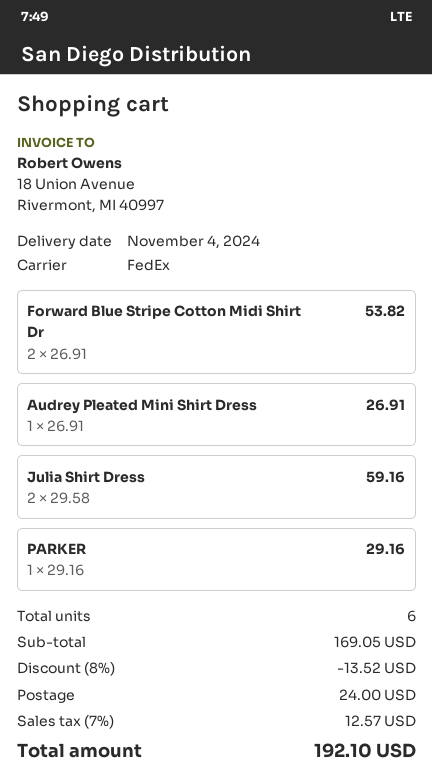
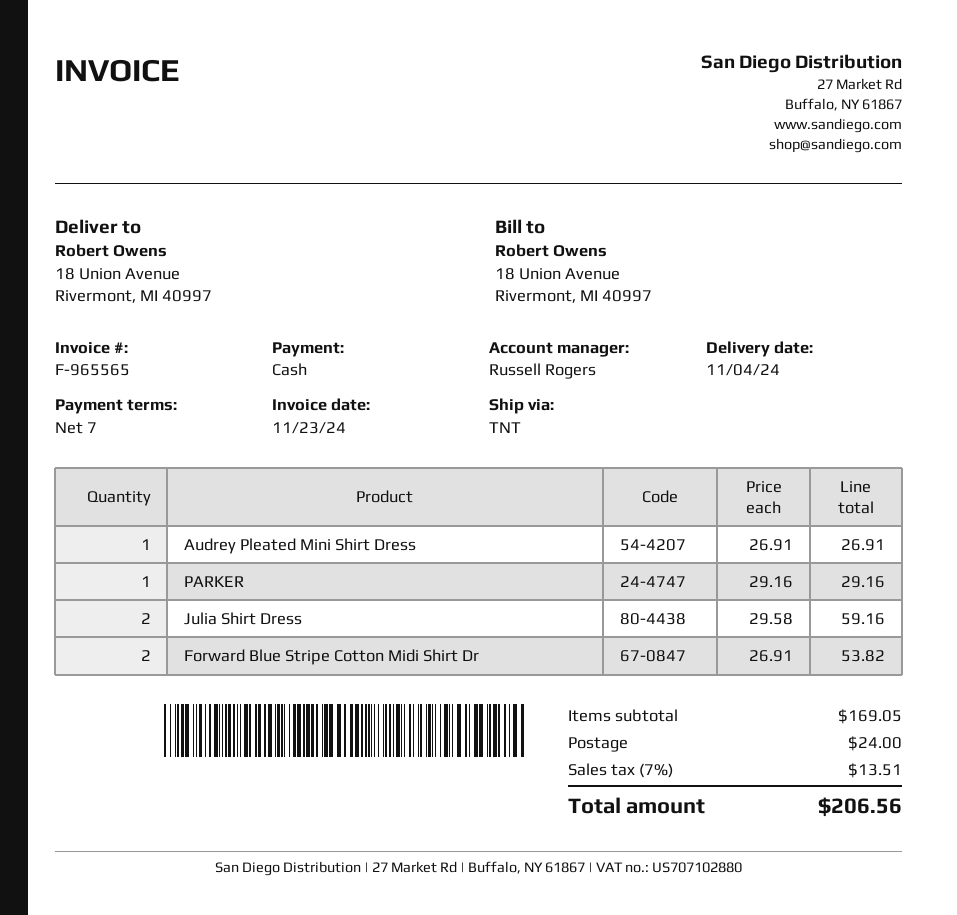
shipping method: FedEx -> TNT
discount: 8% = 13.52 -> none
tax: 7% = 12.57 -> 7% = 13.51
total: 192.10 -> 206.56

